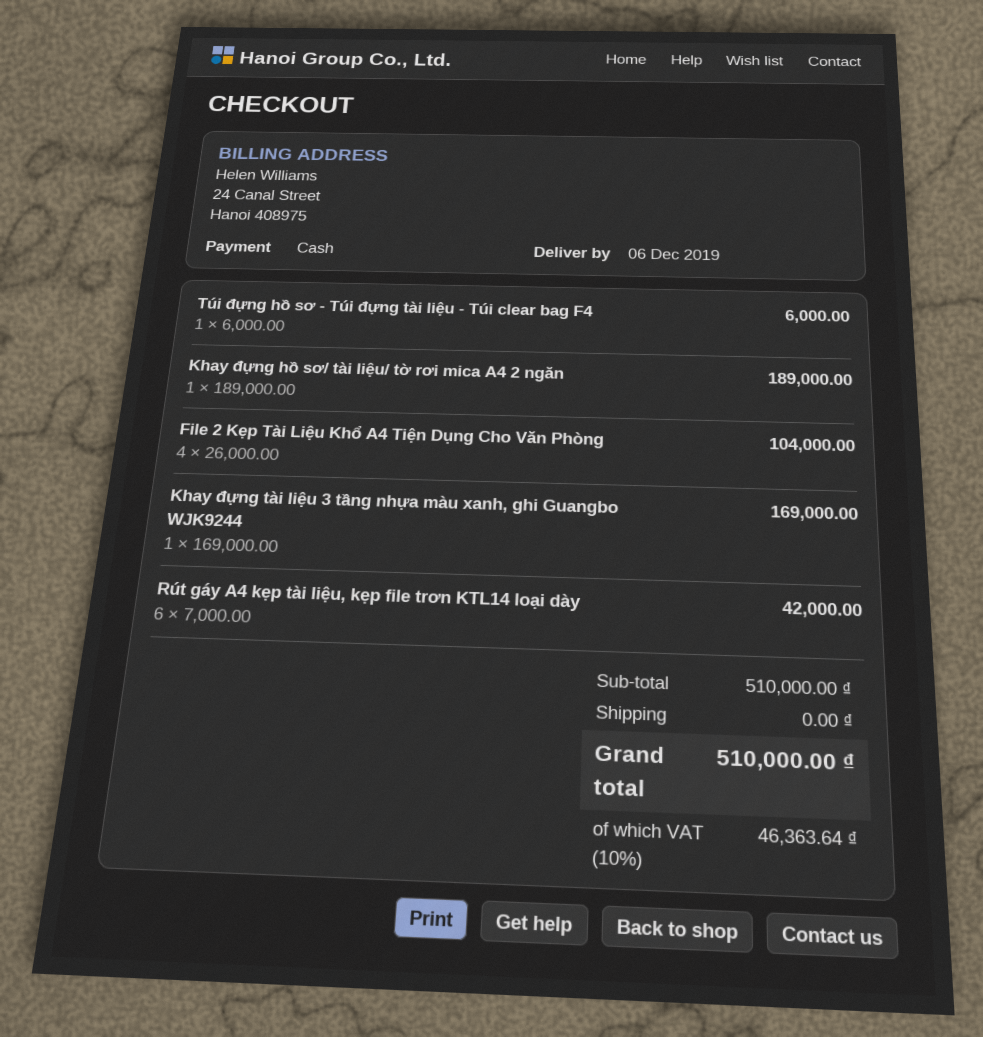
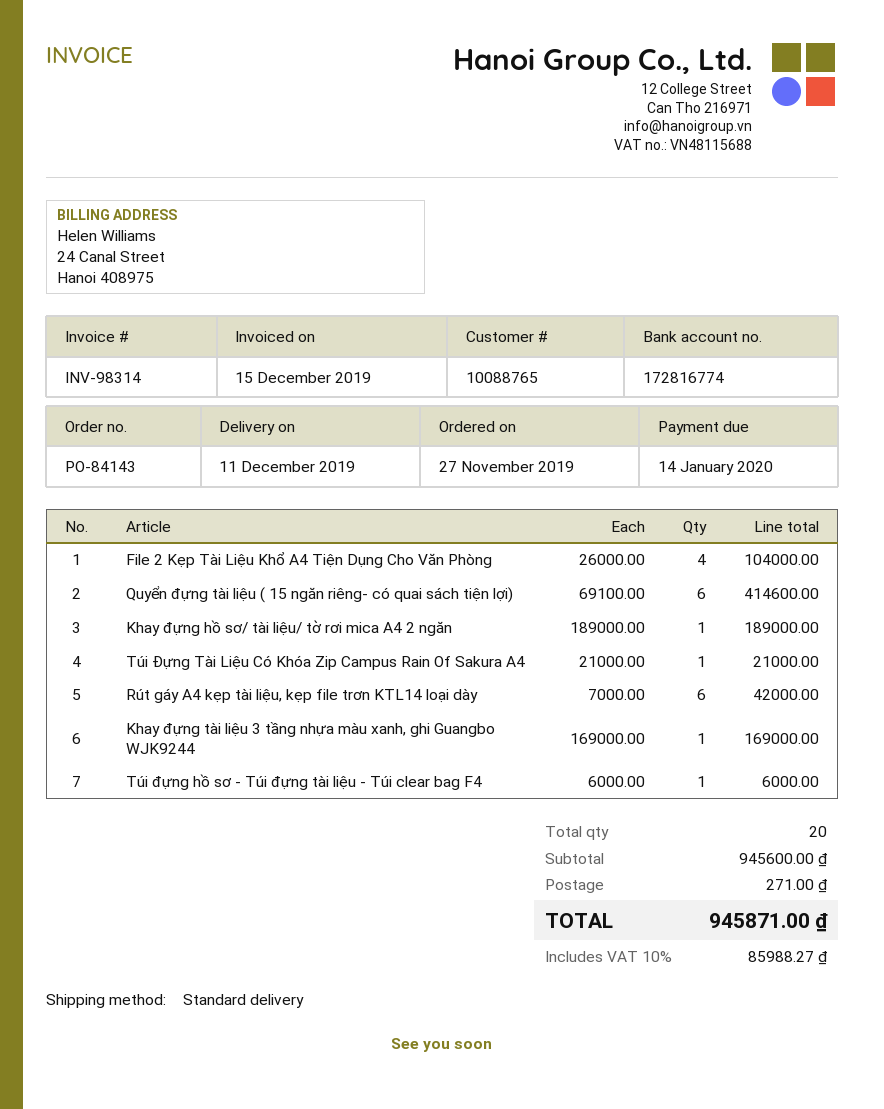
delivery date: 2019-12-06 -> 2019-12-11
Quyển đựng tài liệu ( 15 ngăn riêng- có quai sách tiện lợi): none -> 6 x 69100.00 = 414600.00
Túi Đựng Tài Liệu Có Khóa Zip Campus Rain Of Sakura A4: none -> 1 x 21000.00 = 21000.00
subtotal: 510000.00 -> 945600.00
shipping: 0.00 -> 271.00
tax: 10% = 46363.64 -> 10% = 85988.27
total: 510000.00 -> 945871.00

